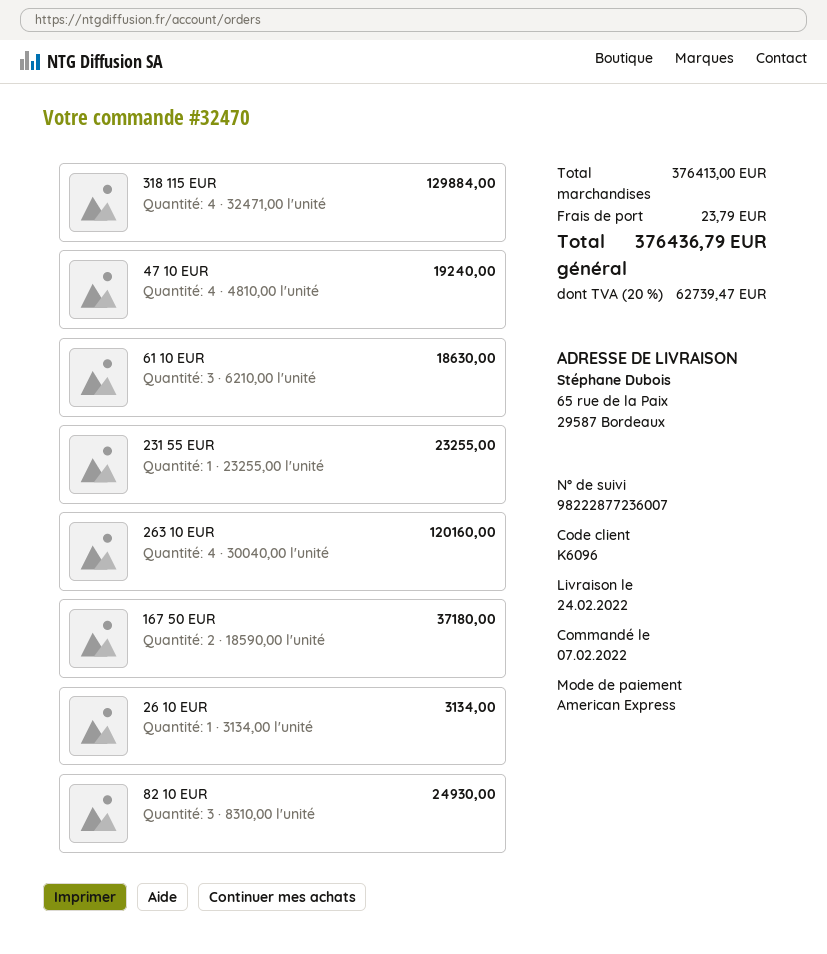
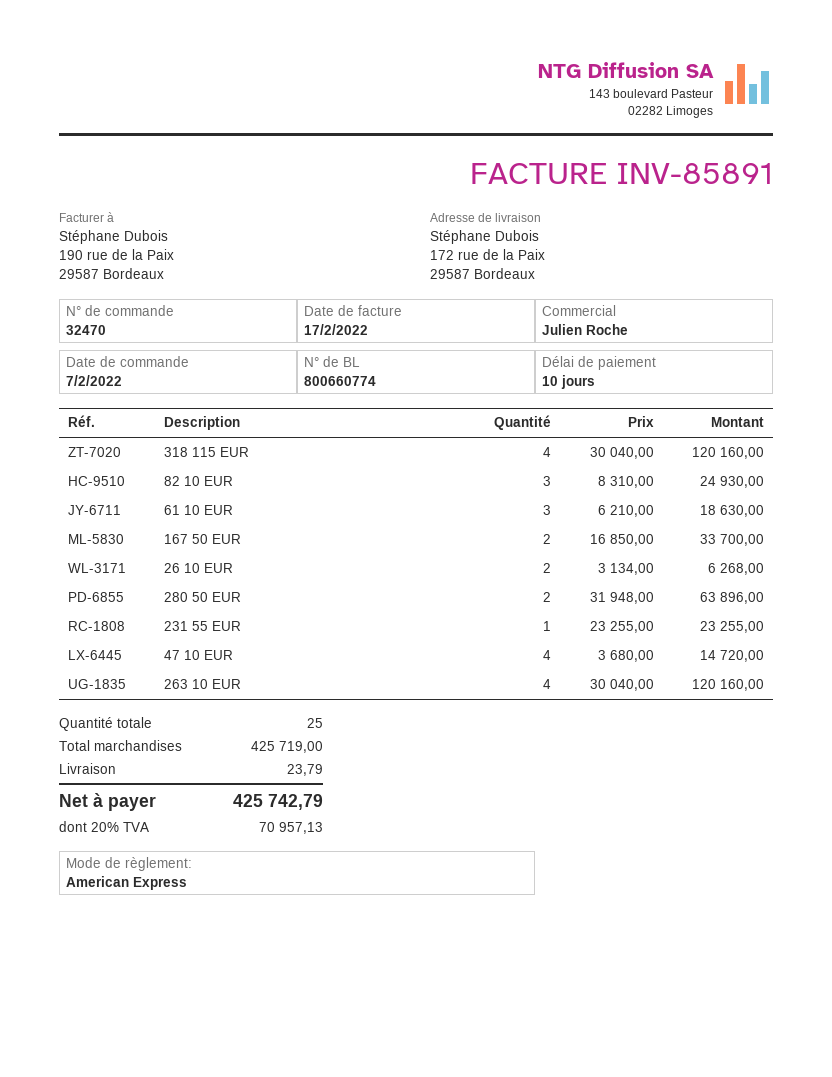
ship to: 65 rue de la Paix, 29587 Bordeaux -> 172 rue de la Paix, 29587 Bordeaux
318 115 EUR: 4 x 32471.00 = 129884.00 -> 4 x 30040.00 = 120160.00
47 10 EUR: 4 x 4810.00 = 19240.00 -> 4 x 3680.00 = 14720.00
167 50 EUR: 2 x 18590.00 = 37180.00 -> 2 x 16850.00 = 33700.00
26 10 EUR: 1 x 3134.00 = 3134.00 -> 2 x 3134.00 = 6268.00
280 50 EUR: none -> 2 x 31948.00 = 63896.00
subtotal: 376413.00 -> 425719.00
tax: 20% = 62739.47 -> 20% = 70957.13
total: 376436.79 -> 425742.79

